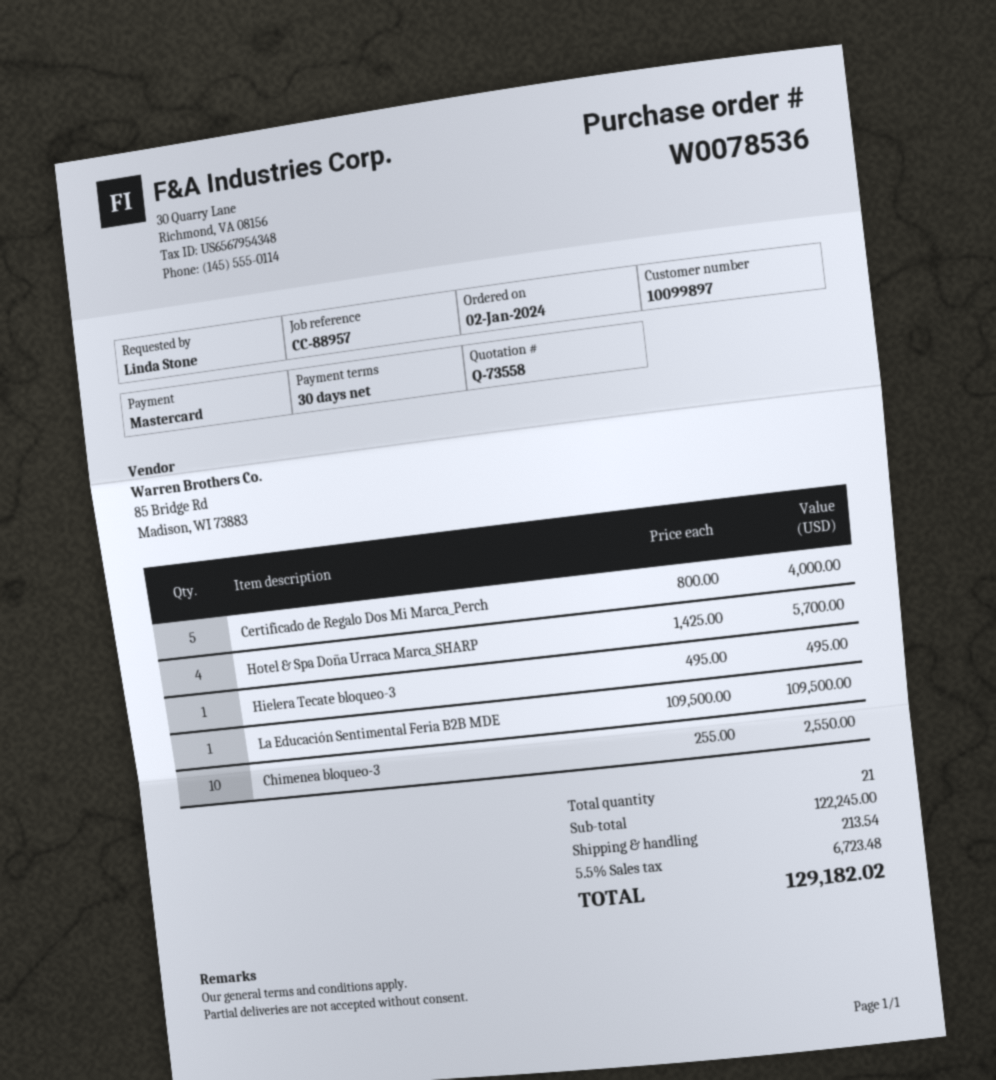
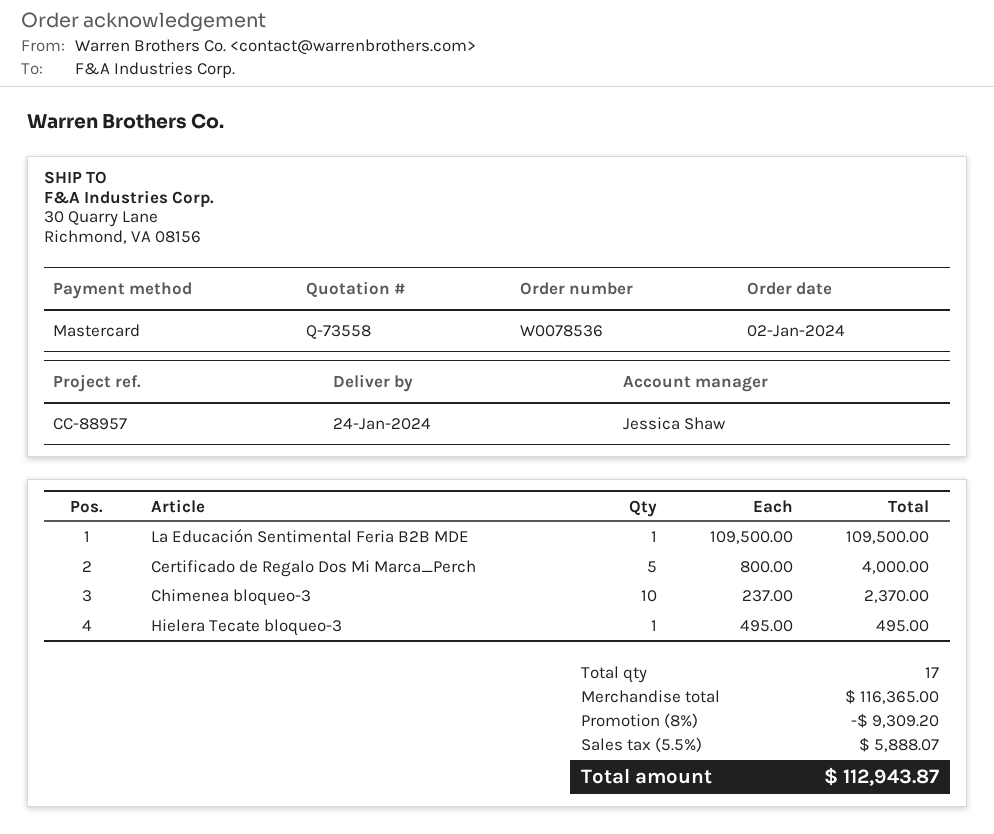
Hotel & Spa Doña Urraca Marca_SHARP: 4 x 1425.00 = 5700.00 -> none
Chimenea bloqueo-3: 10 x 255.00 = 2550.00 -> 10 x 237.00 = 2370.00
total quantity: 21 -> 17
subtotal: 122245.00 -> 116365.00
discount: none -> 8% = 9309.20
shipping: 213.54 -> none
tax: 5.5% = 6723.48 -> 5.5% = 5888.07
total: 129182.02 -> 112943.87

